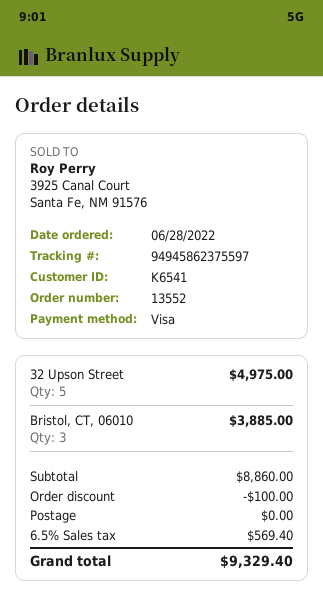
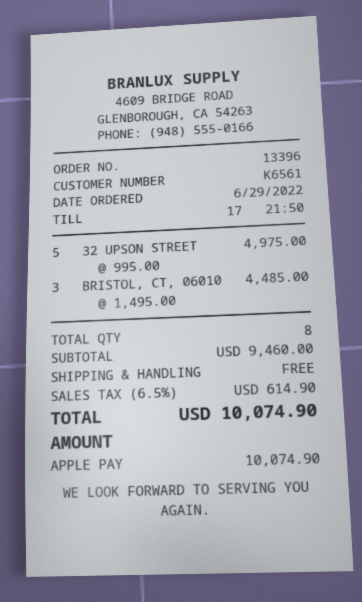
order number: 13552 -> 13396
order date: 2022-06-28 -> 2022-06-29
customer number: K6541 -> K6561
payment method: Visa -> Apple Pay
Bristol, CT, 06010: 3 for 3885.00 -> 3 for 4485.00
subtotal: 8860.00 -> 9460.00
discount: 100.00 -> none
tax: 6.5% = 569.40 -> 6.5% = 614.90
total: 9329.40 -> 10074.90

